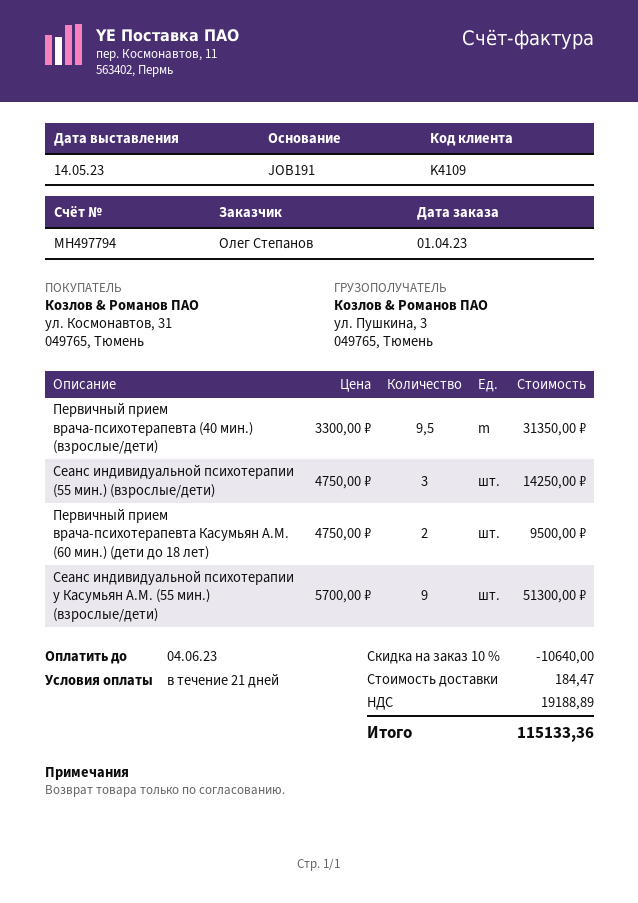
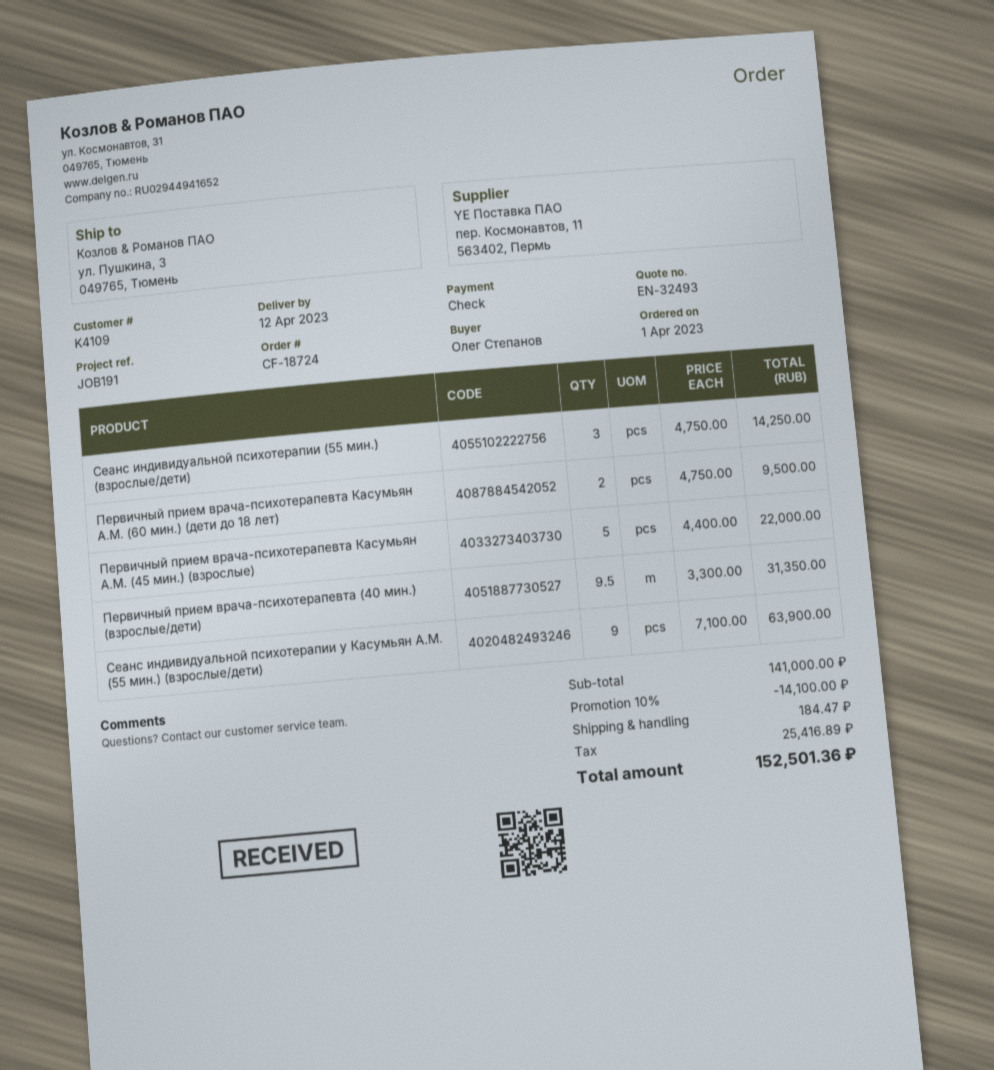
Сеанс индивидуальной психотерапии у Касумьян А.М. (55 мин.) (взрослые/дети): 9 x 5700.00 = 51300.00 -> 9 x 7100.00 = 63900.00
Первичный прием врача-психотерапевта Касумьян А.М. (45 мин.) (взрослые): none -> 5 x 4400.00 = 22000.00
discount: 10% = 10640.00 -> 10% = 14100.00
tax: 19188.89 -> 25416.89
total: 115133.36 -> 152501.36

